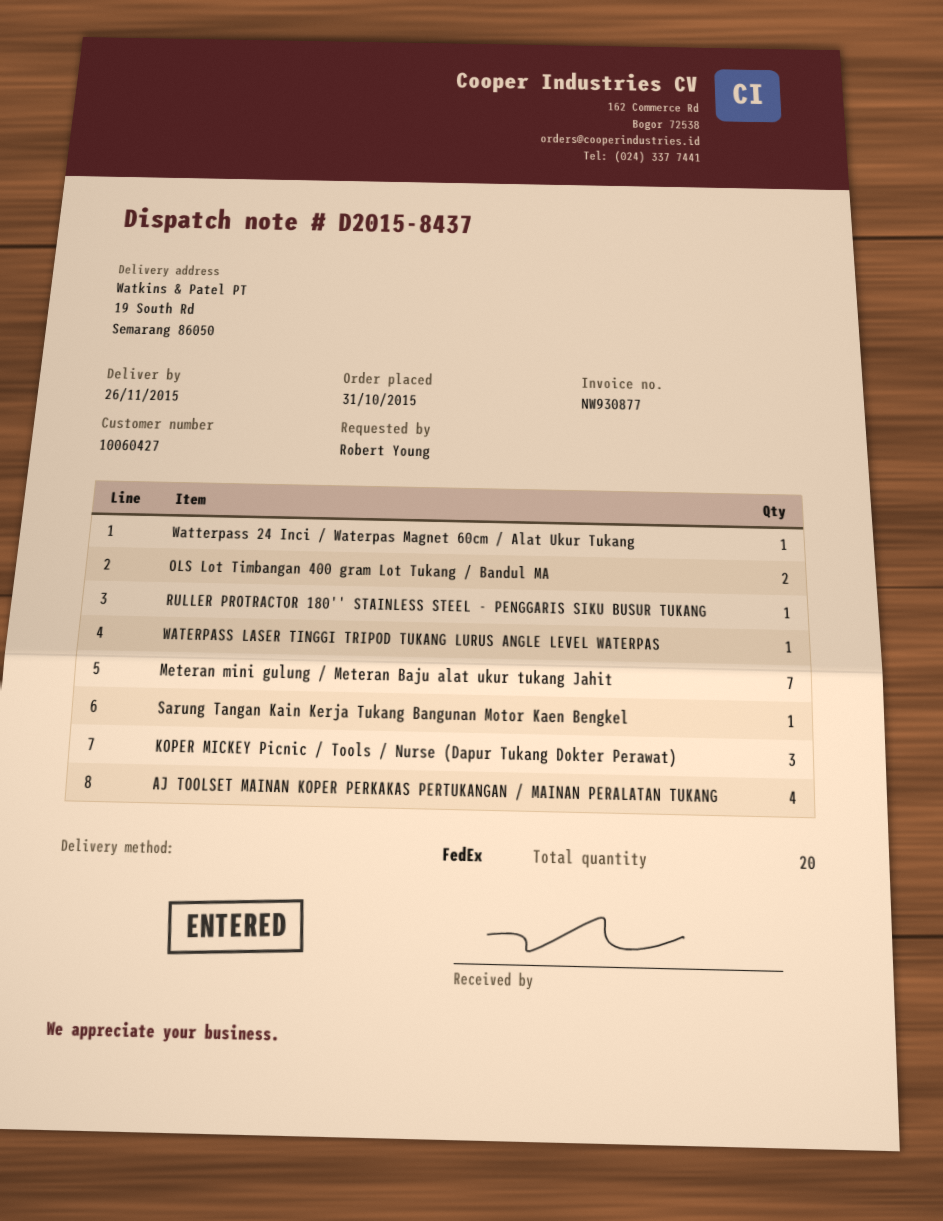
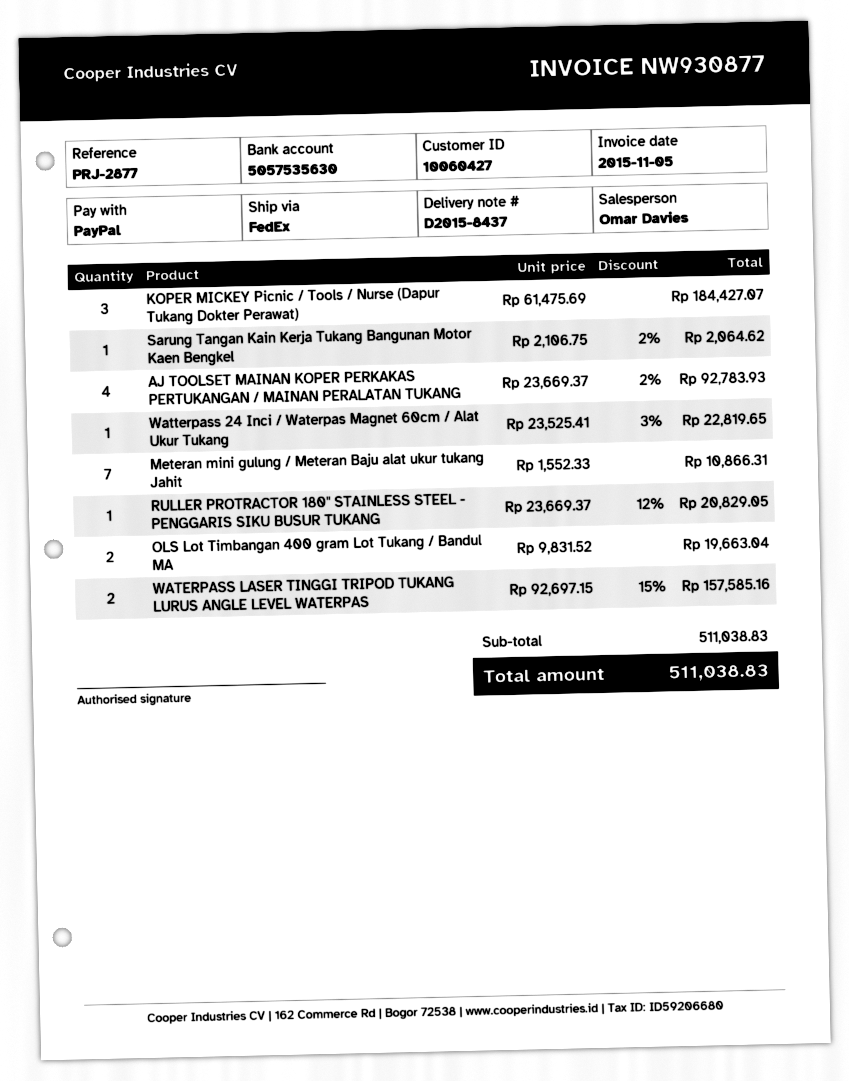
WATERPASS LASER TINGGI TRIPOD TUKANG LURUS ANGLE LEVEL WATERPAS: 1 -> 2

